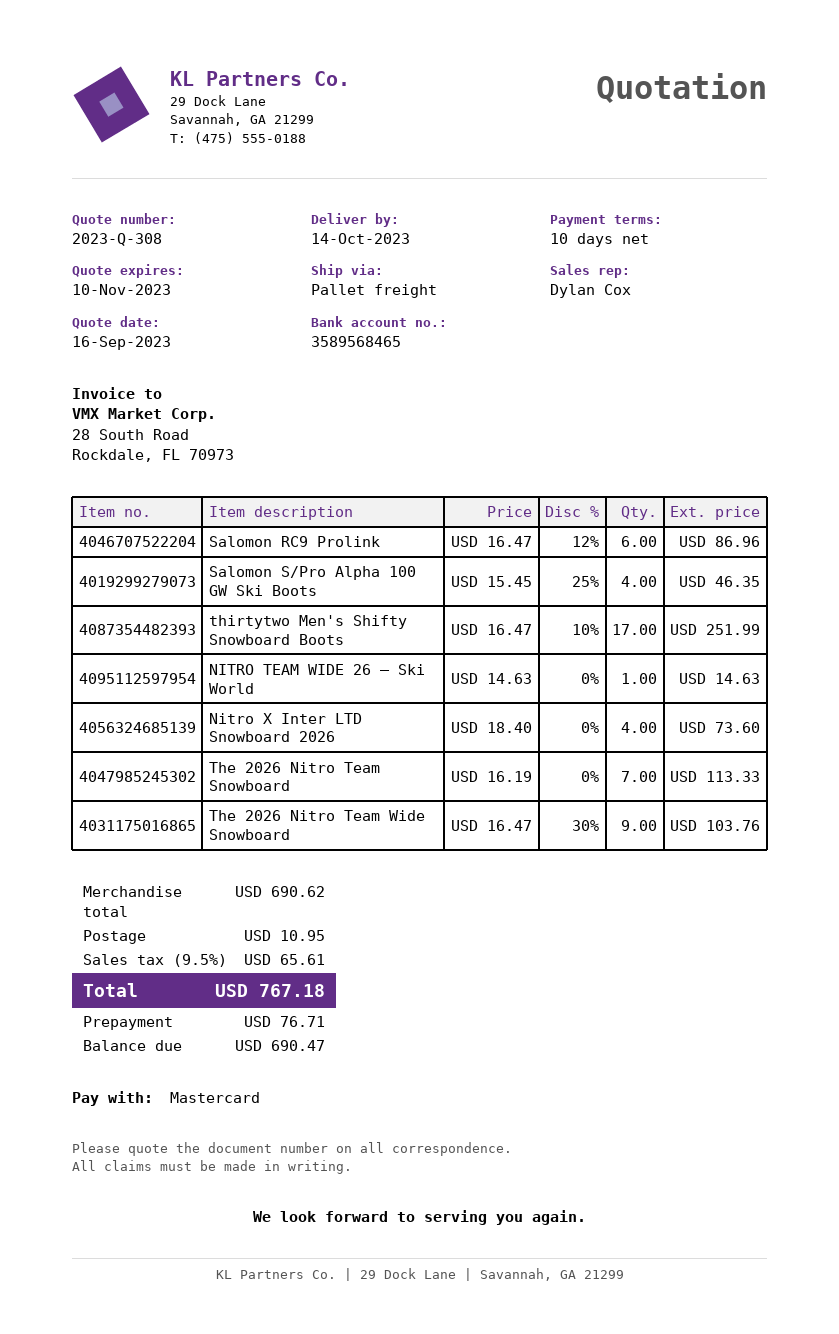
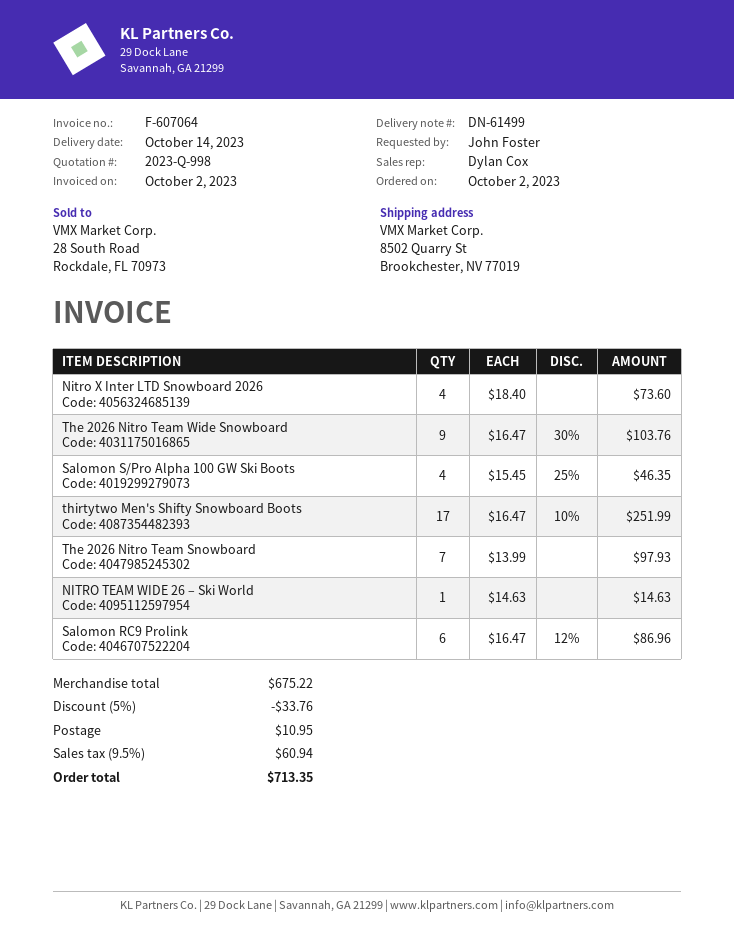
quote number: 2023-Q-308 -> 2023-Q-998
The 2026 Nitro Team Snowboard: 7 x 16.19 = 113.33 -> 7 x 13.99 = 97.93
subtotal: 690.62 -> 675.22
discount: none -> 5% = 33.76
tax: 9.5% = 65.61 -> 9.5% = 60.94
total: 767.18 -> 713.35

